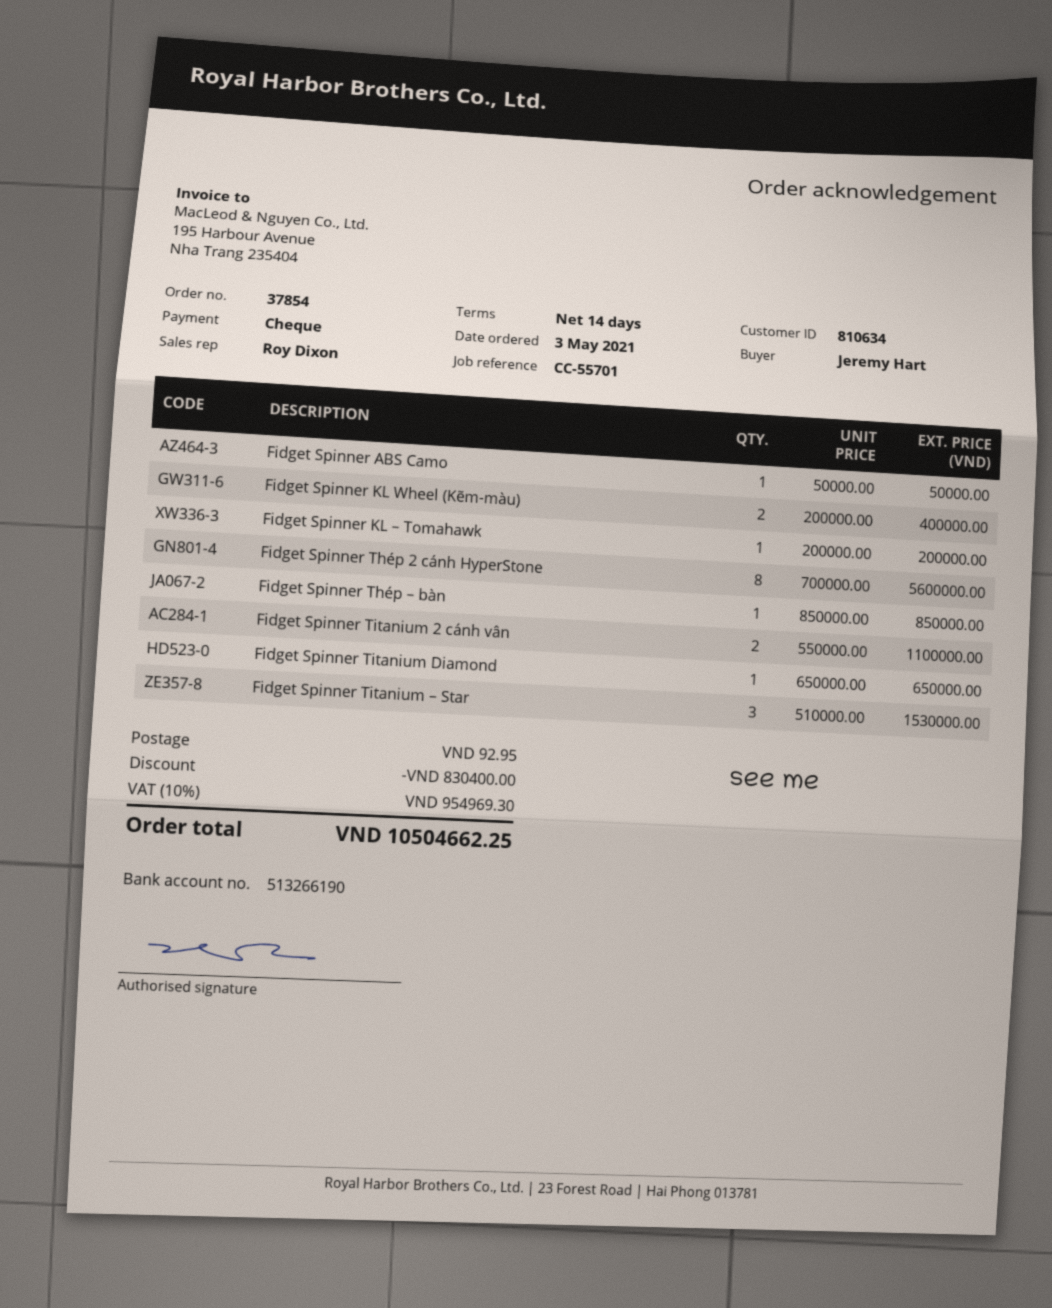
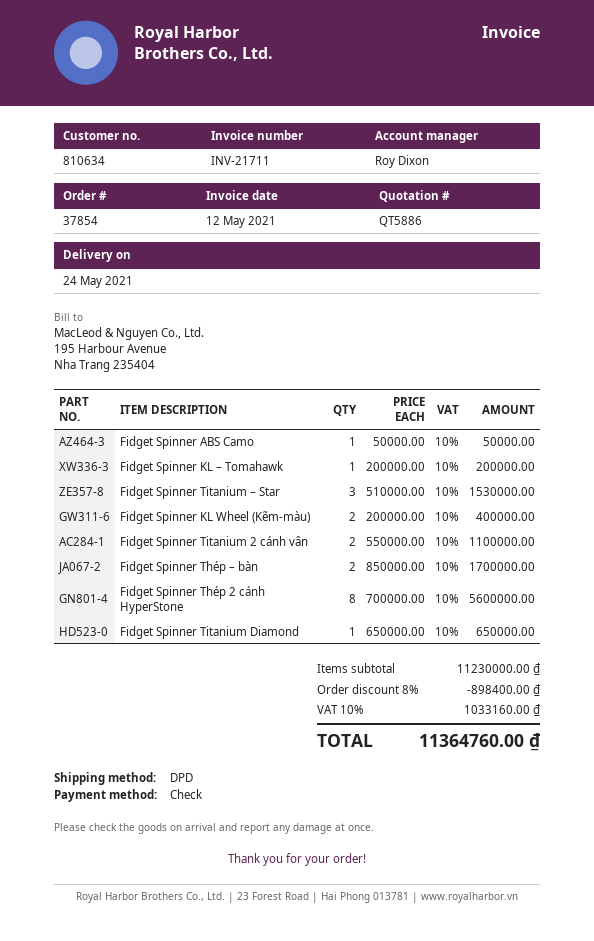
Fidget Spinner Thép – bàn: 1 x 850000.00 = 850000.00 -> 2 x 850000.00 = 1700000.00
discount: 830400.00 -> 898400.00
shipping: 92.95 -> none
tax: 10% = 954969.30 -> 10% = 1033160.00
total: 10504662.25 -> 11364760.00

